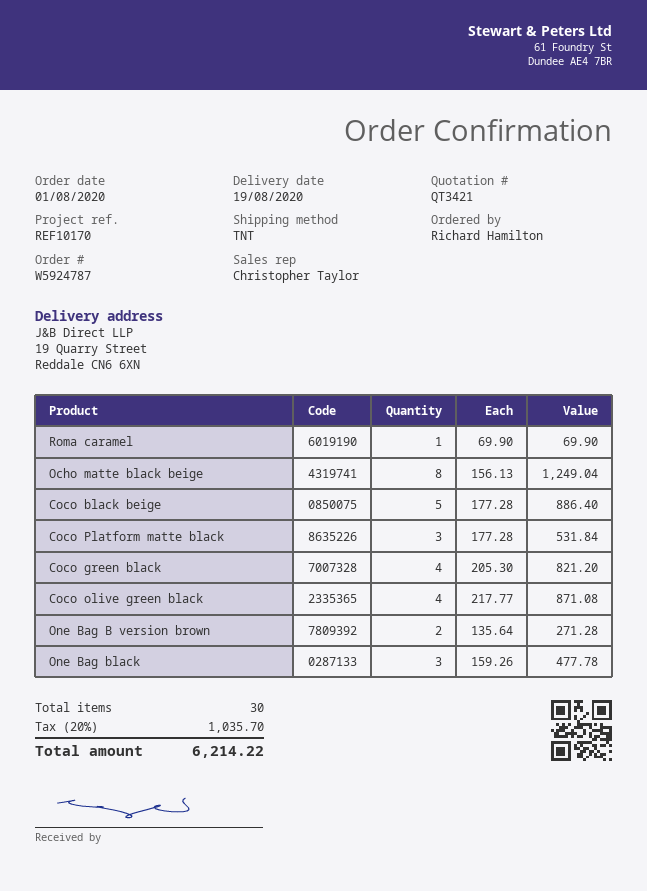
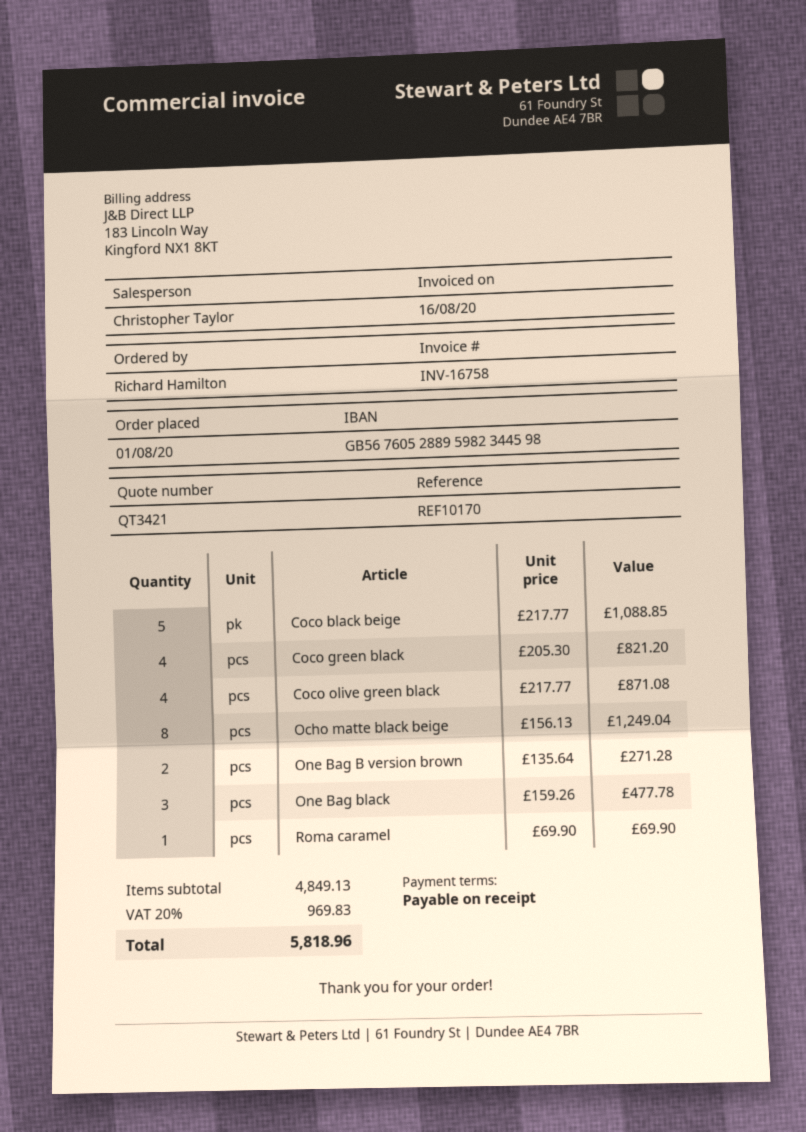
Coco black beige: 5 x 177.28 = 886.40 -> 5 x 217.77 = 1088.85
Coco Platform matte black: 3 x 177.28 = 531.84 -> none
tax: 20% = 1035.70 -> 20% = 969.83
total: 6214.22 -> 5818.96

